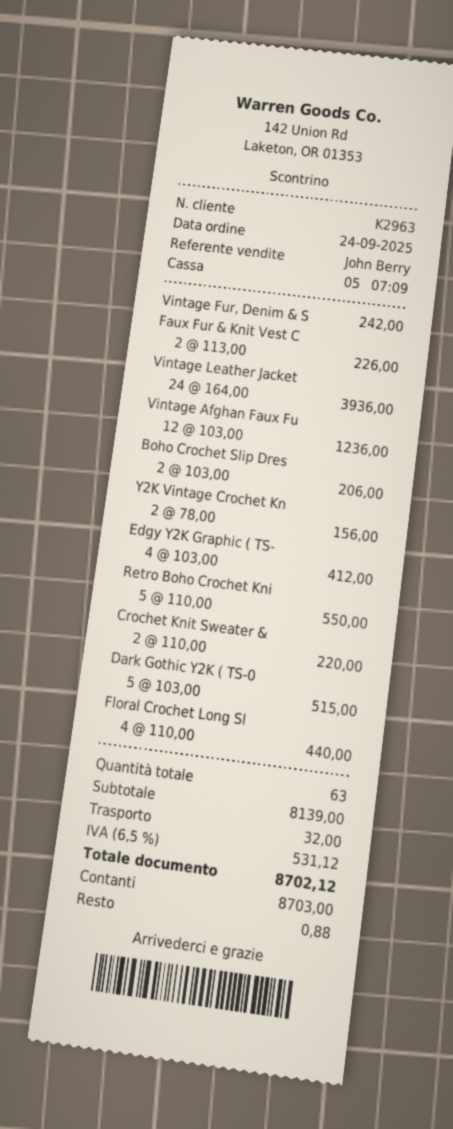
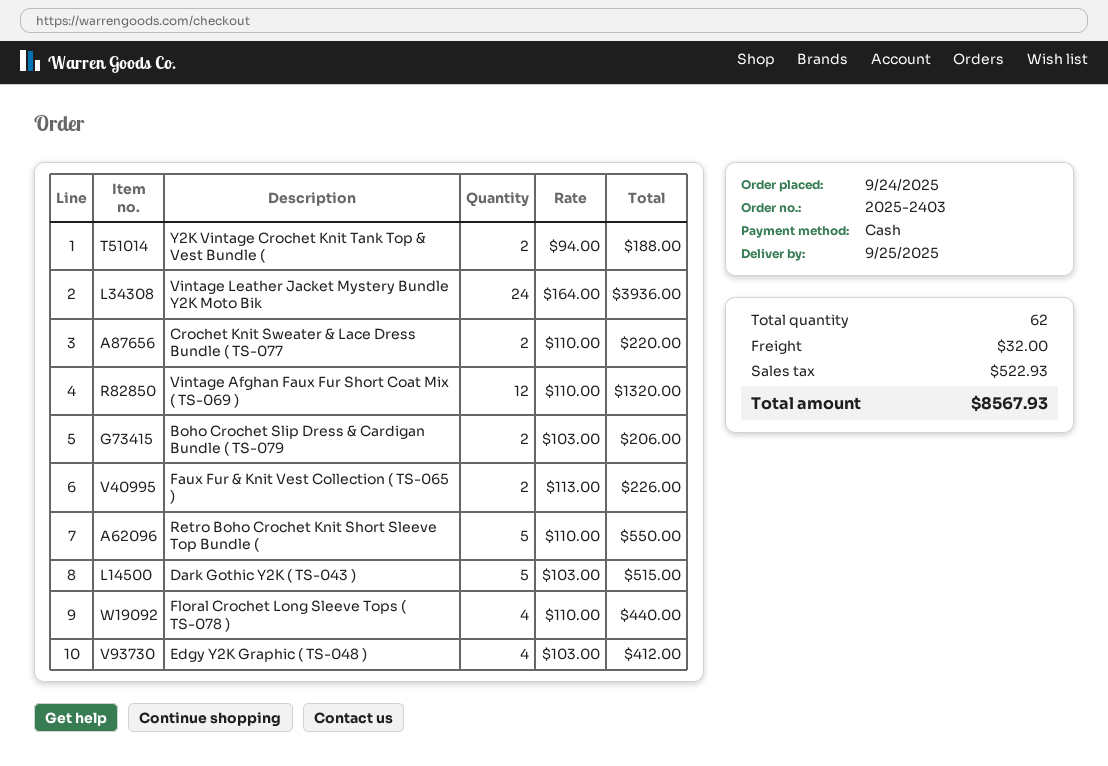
Vintage Fur, Denim & S: 1 x 242.00 = 242.00 -> none
Vintage Afghan Faux Fu: 12 x 103.00 = 1236.00 -> 12 x 110.00 = 1320.00
Y2K Vintage Crochet Kn: 2 x 78.00 = 156.00 -> 2 x 94.00 = 188.00
total quantity: 63 -> 62
tax: 531.12 -> 522.93
total: 8702.12 -> 8567.93

